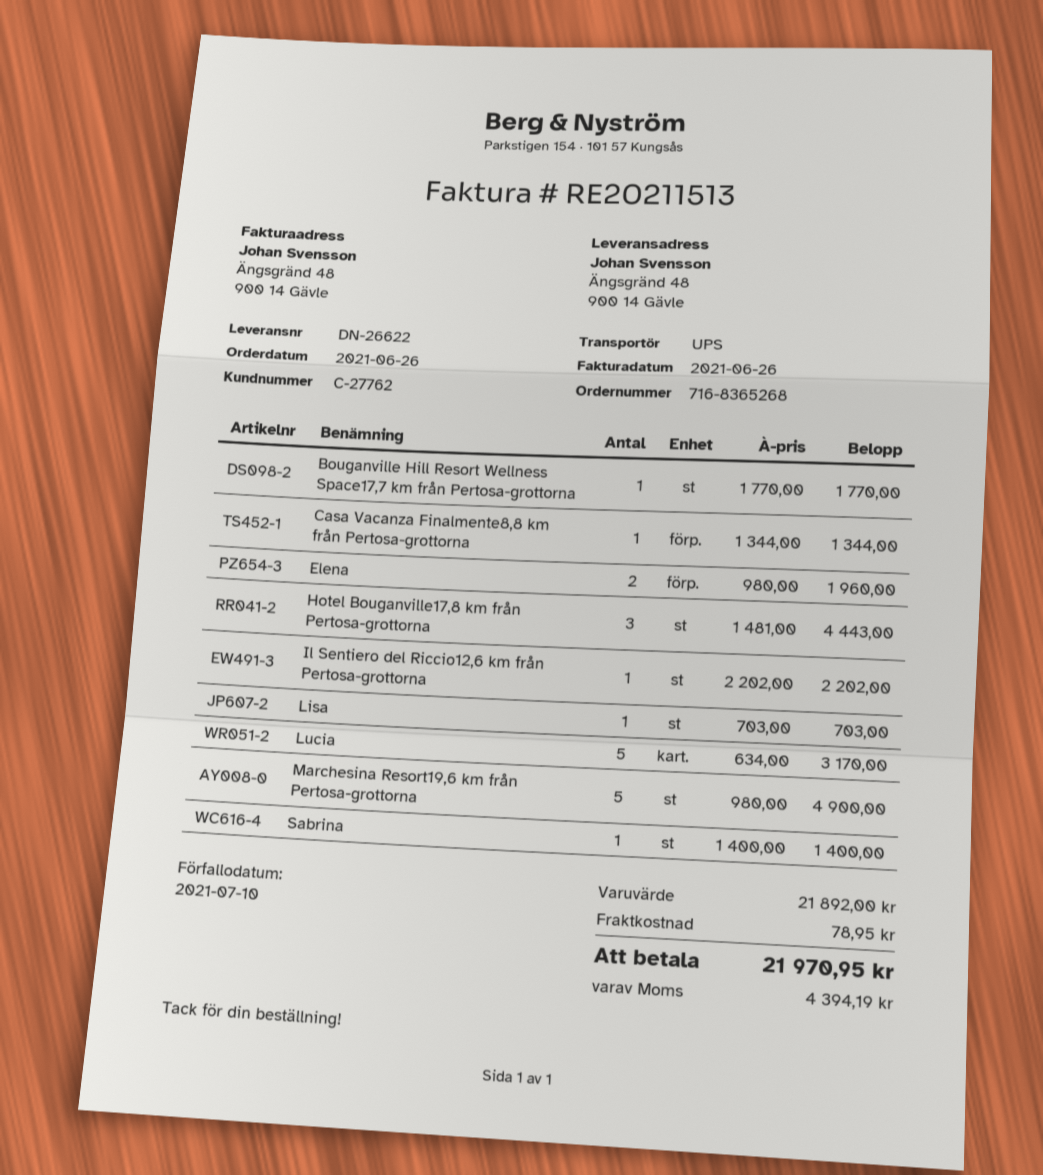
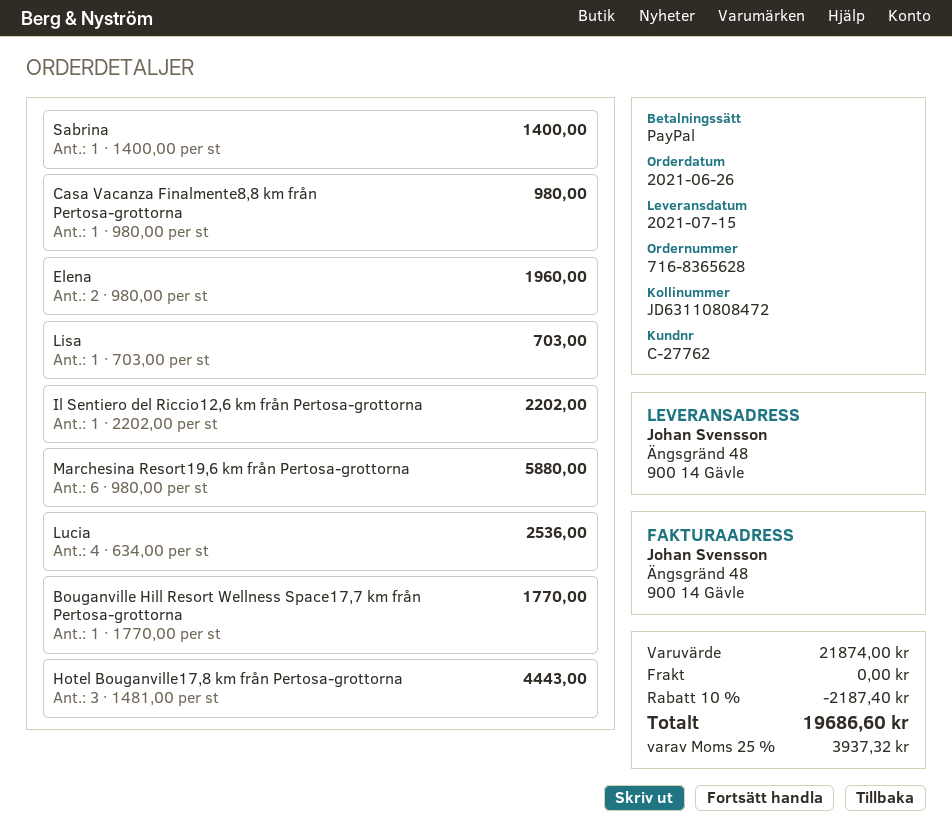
order number: 716-8365268 -> 716-8365628
Casa Vacanza Finalmente8,8 km från Pertosa-grottorna: 1 x 1344.00 = 1344.00 -> 1 x 980.00 = 980.00
Lucia: 5 x 634.00 = 3170.00 -> 4 x 634.00 = 2536.00
Marchesina Resort19,6 km från Pertosa-grottorna: 5 x 980.00 = 4900.00 -> 6 x 980.00 = 5880.00
subtotal: 21892.00 -> 21874.00
discount: none -> 10% = 2187.40
shipping: 78.95 -> 0.00
tax: 4394.19 -> 3937.32
total: 21970.95 -> 19686.60

